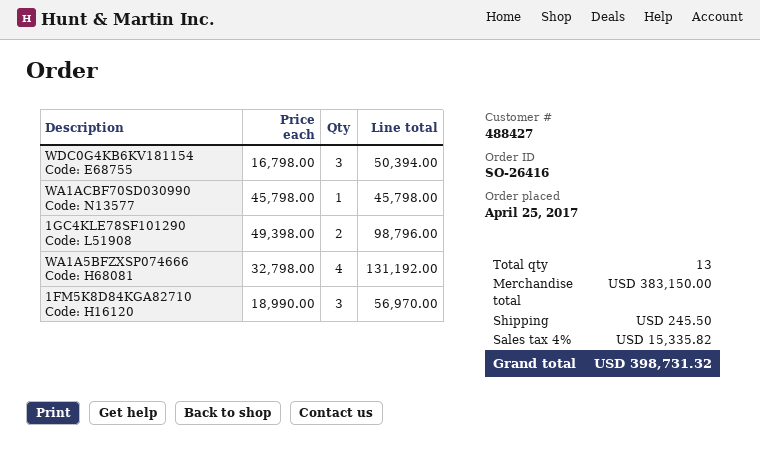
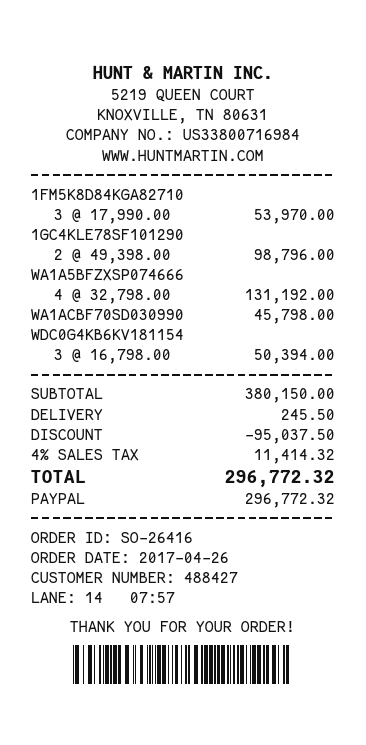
order date: 2017-04-25 -> 2017-04-26
1FM5K8D84KGA82710: 3 x 18990.00 = 56970.00 -> 3 x 17990.00 = 53970.00
subtotal: 383150.00 -> 380150.00
discount: none -> 95037.50
tax: 4% = 15335.82 -> 4% = 11414.32
total: 398731.32 -> 296772.32

